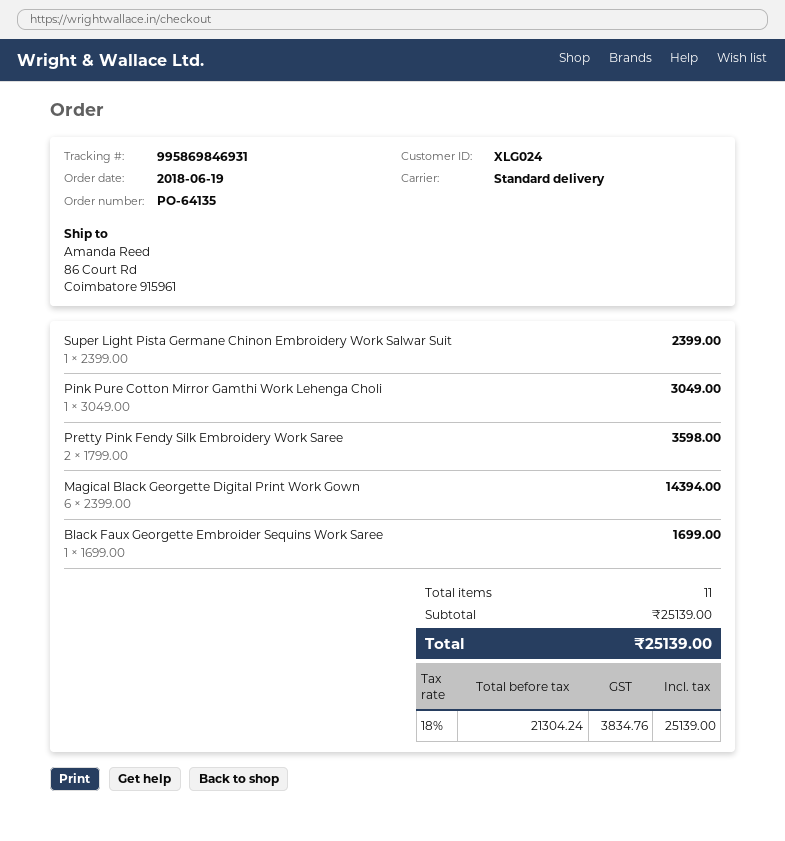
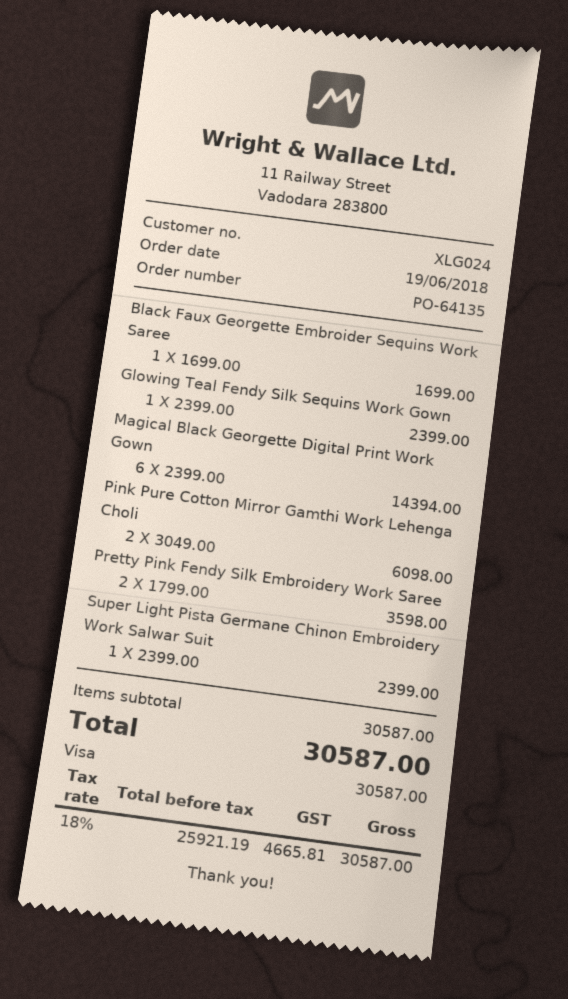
Pink Pure Cotton Mirror Gamthi Work Lehenga Choli: 1 x 3049.00 = 3049.00 -> 2 x 3049.00 = 6098.00
Glowing Teal Fendy Silk Sequins Work Gown: none -> 1 x 2399.00 = 2399.00
subtotal: 25139.00 -> 30587.00
net: 21304.24 -> 25921.19
tax: 18% = 3834.76 -> 18% = 4665.81
total: 25139.00 -> 30587.00

